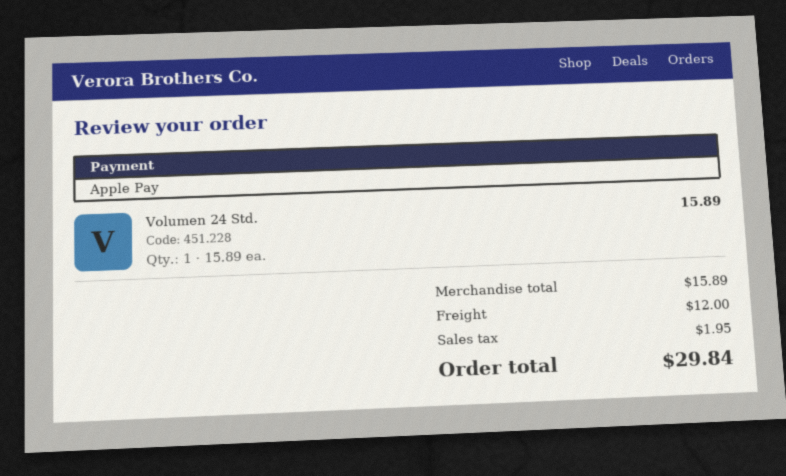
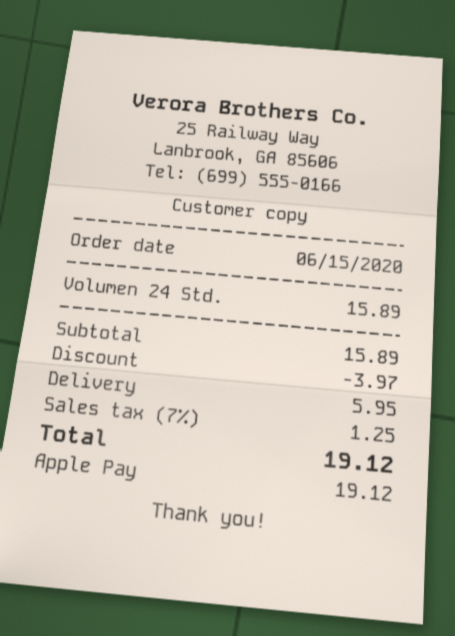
discount: none -> 3.97
shipping: 12.00 -> 5.95
tax: 1.95 -> 1.25
total: 29.84 -> 19.12

